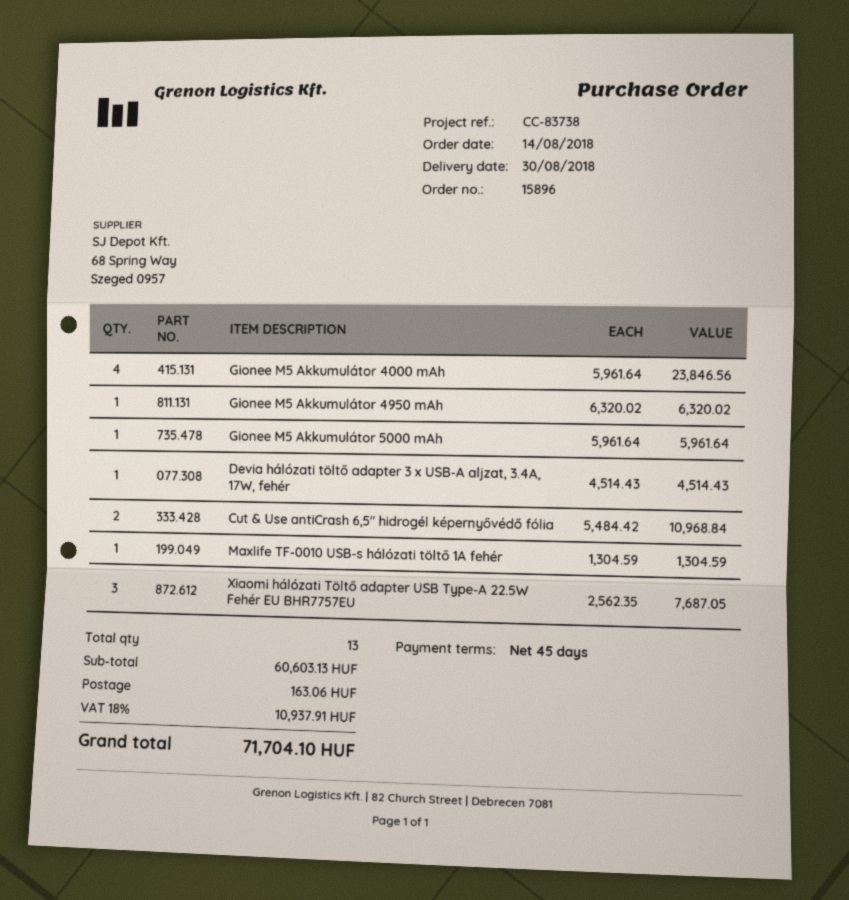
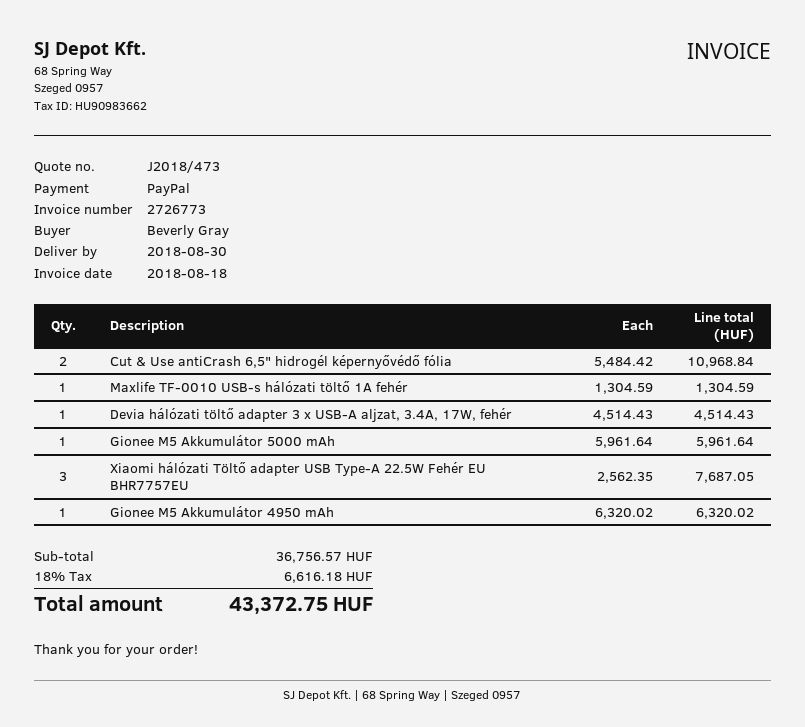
Gionee M5 Akkumulátor 4000 mAh: 4 x 5961.64 = 23846.56 -> none
subtotal: 60603.13 -> 36756.57
shipping: 163.06 -> none
tax: 18% = 10937.91 -> 18% = 6616.18
total: 71704.10 -> 43372.75

